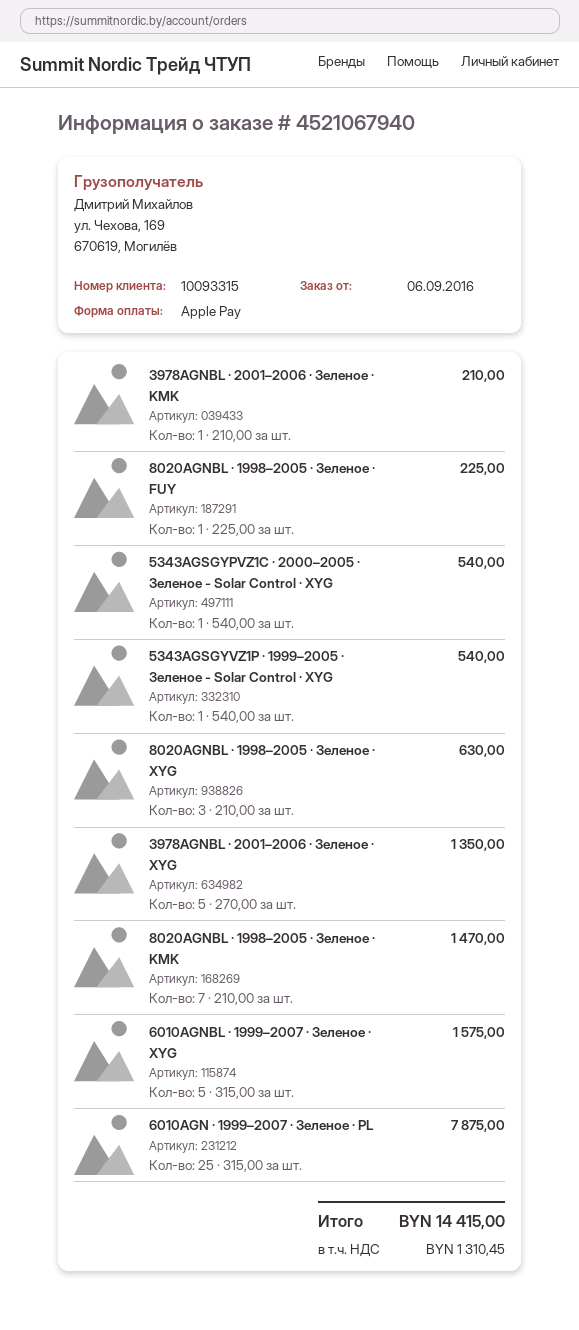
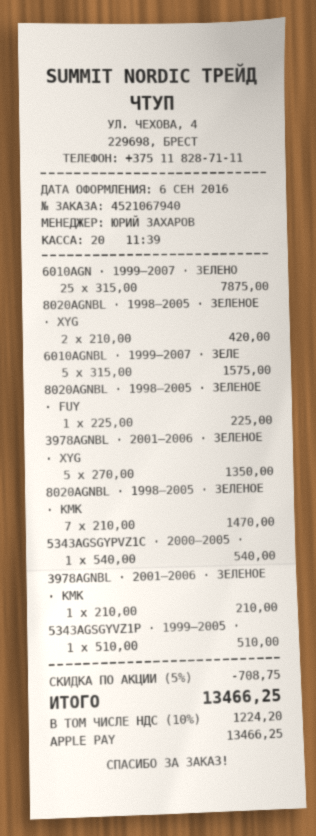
5343AGSGYVZ1P · 1999–2005 · Зеленое - Solar Control · XYG: 1 x 540.00 = 540.00 -> 1 x 510.00 = 510.00
8020AGNBL · 1998–2005 · Зеленое · XYG: 3 x 210.00 = 630.00 -> 2 x 210.00 = 420.00
discount: none -> 5% = 708.75
tax: 1310.45 -> 1224.20
total: 14415.00 -> 13466.25

